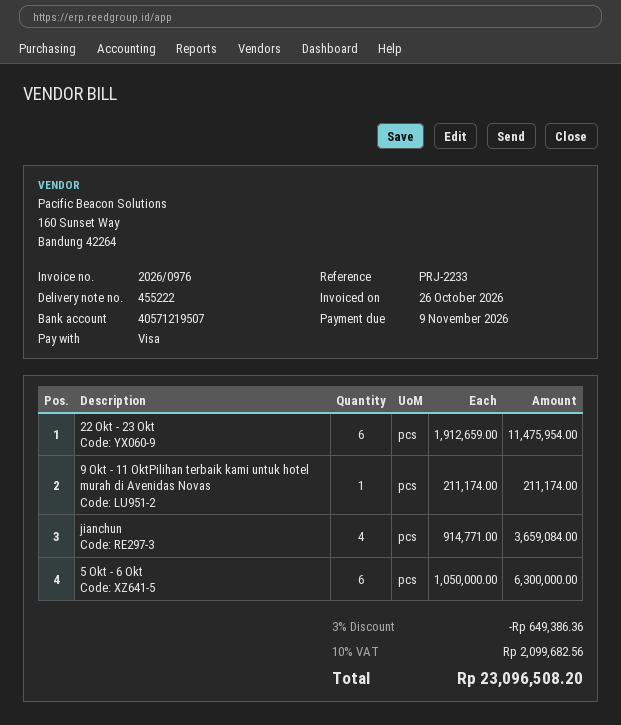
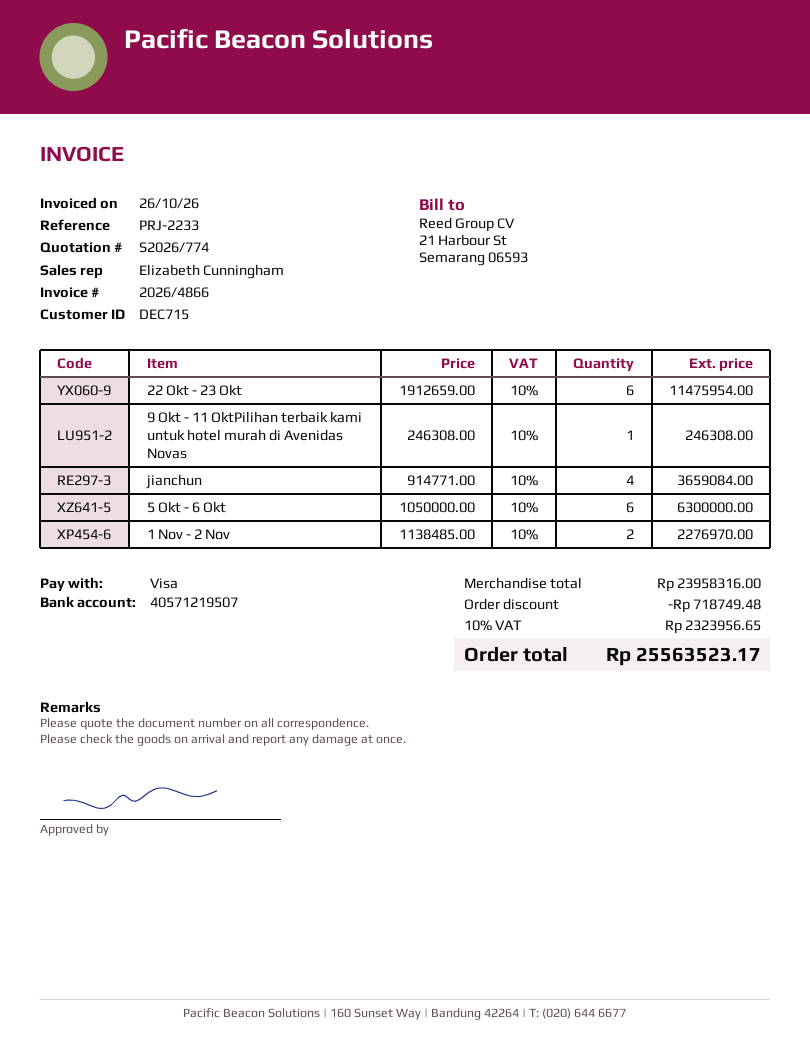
invoice number: 2026/0976 -> 2026/4866
9 Okt - 11 OktPilihan terbaik kami untuk hotel murah di Avenidas Novas: 1 x 211174.00 = 211174.00 -> 1 x 246308.00 = 246308.00
1 Nov - 2 Nov: none -> 2 x 1138485.00 = 2276970.00
discount: 649386.36 -> 718749.48
tax: 10% = 2099682.56 -> 10% = 2323956.65
total: 23096508.20 -> 25563523.17

